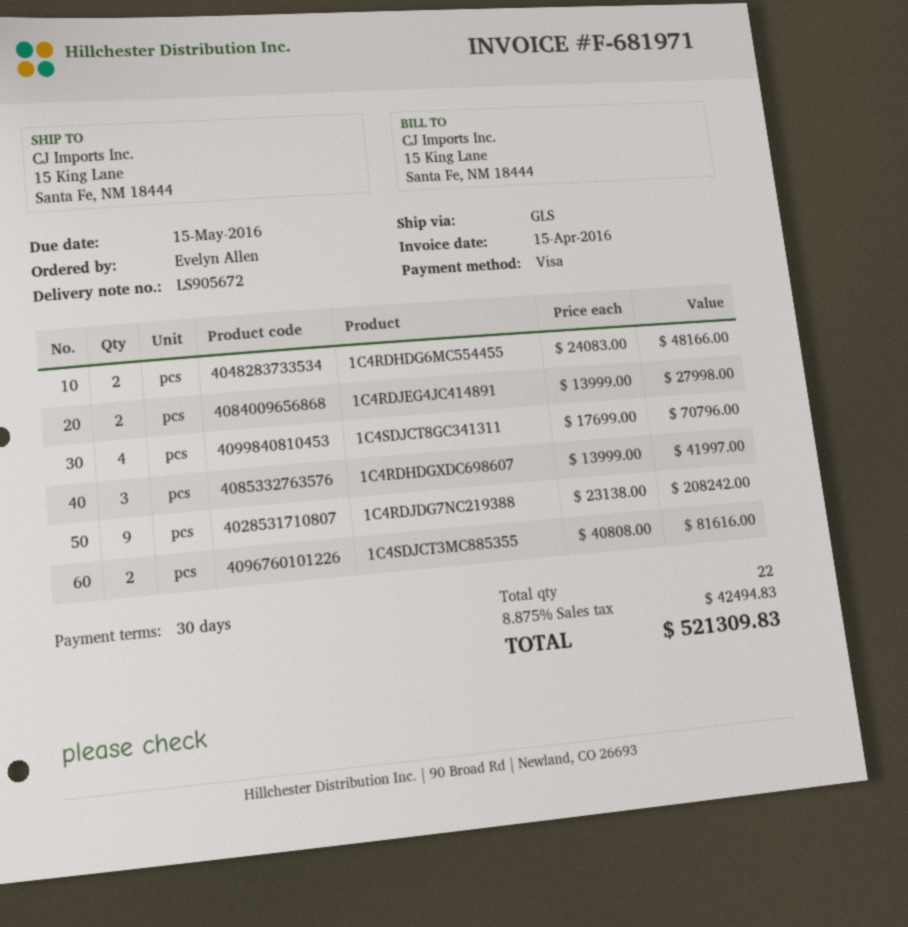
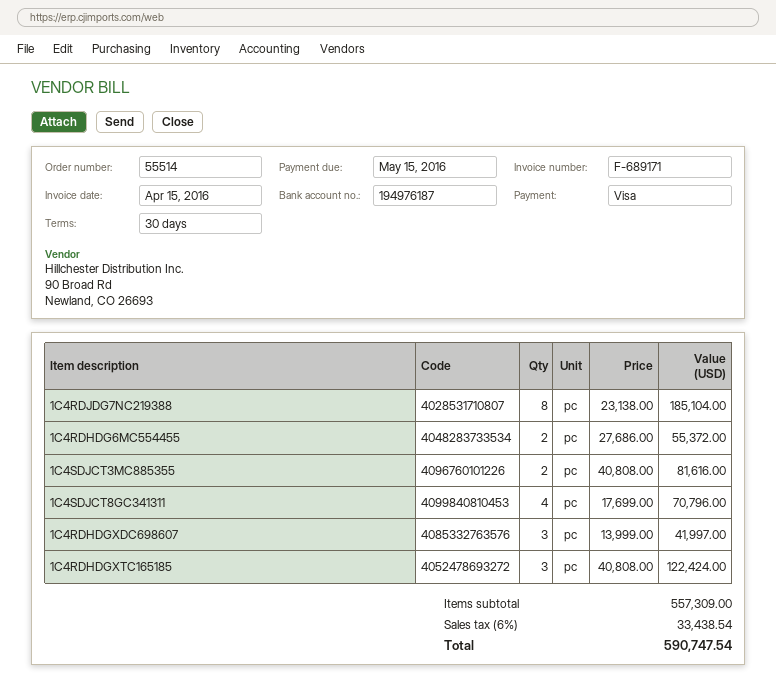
invoice number: F-681971 -> F-689171
1C4RDHDG6MC554455: 2 x 24083.00 = 48166.00 -> 2 x 27686.00 = 55372.00
1C4RDJEG4JC414891: 2 x 13999.00 = 27998.00 -> none
1C4RDJDG7NC219388: 9 x 23138.00 = 208242.00 -> 8 x 23138.00 = 185104.00
1C4RDHDGXTC165185: none -> 3 x 40808.00 = 122424.00
tax: 8.875% = 42494.83 -> 6% = 33438.54
total: 521309.83 -> 590747.54

